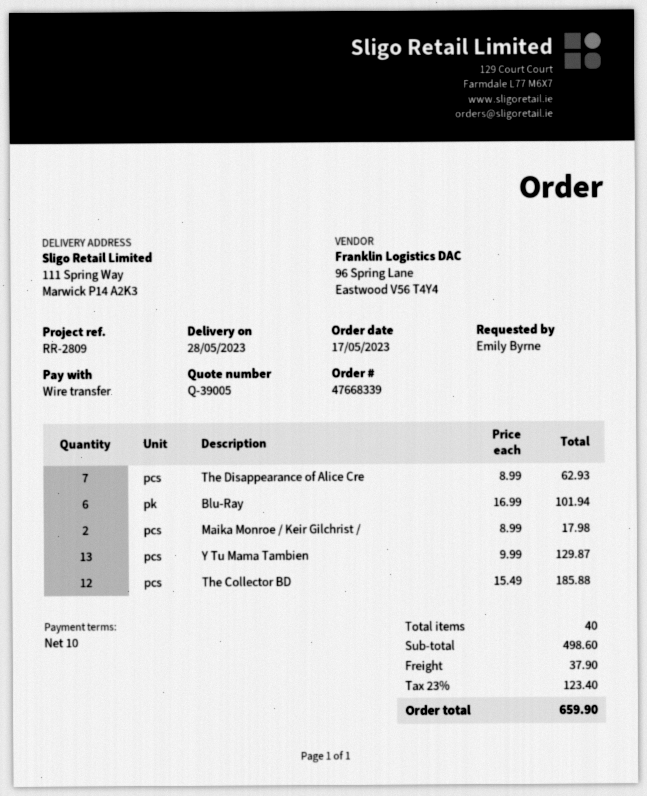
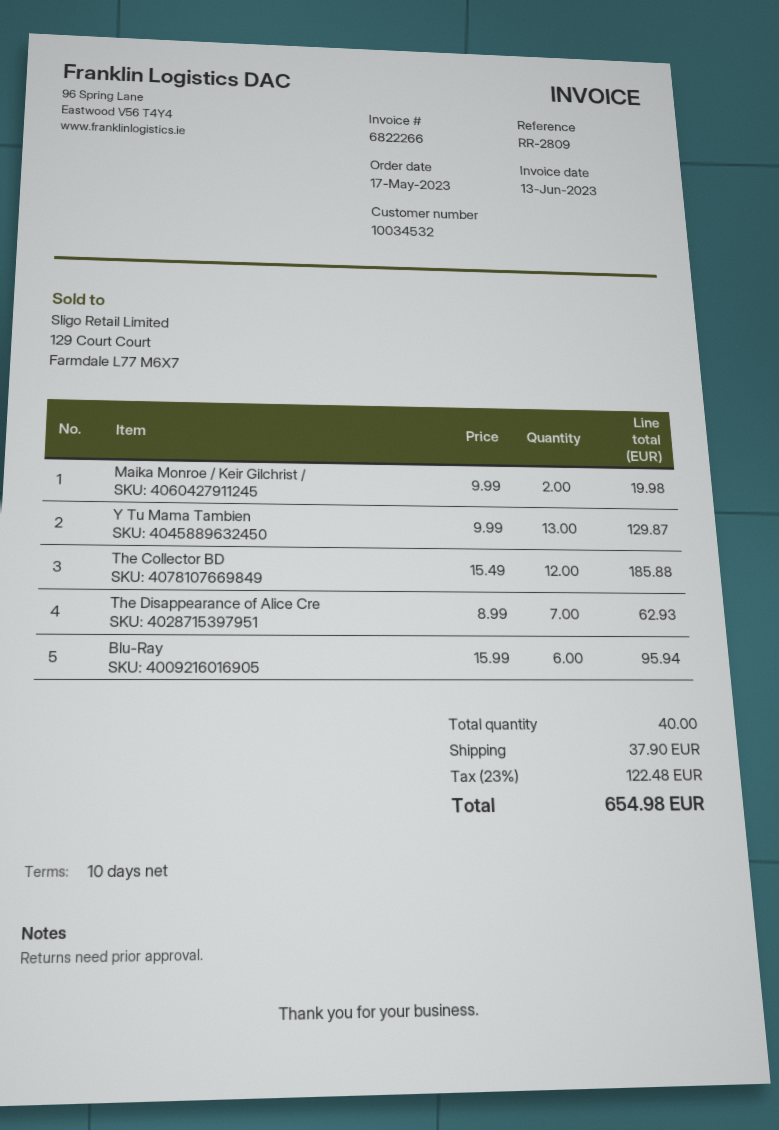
Blu-Ray: 6 x 16.99 = 101.94 -> 6 x 15.99 = 95.94
Maika Monroe / Keir Gilchrist /: 2 x 8.99 = 17.98 -> 2 x 9.99 = 19.98
tax: 23% = 123.40 -> 23% = 122.48
total: 659.90 -> 654.98

